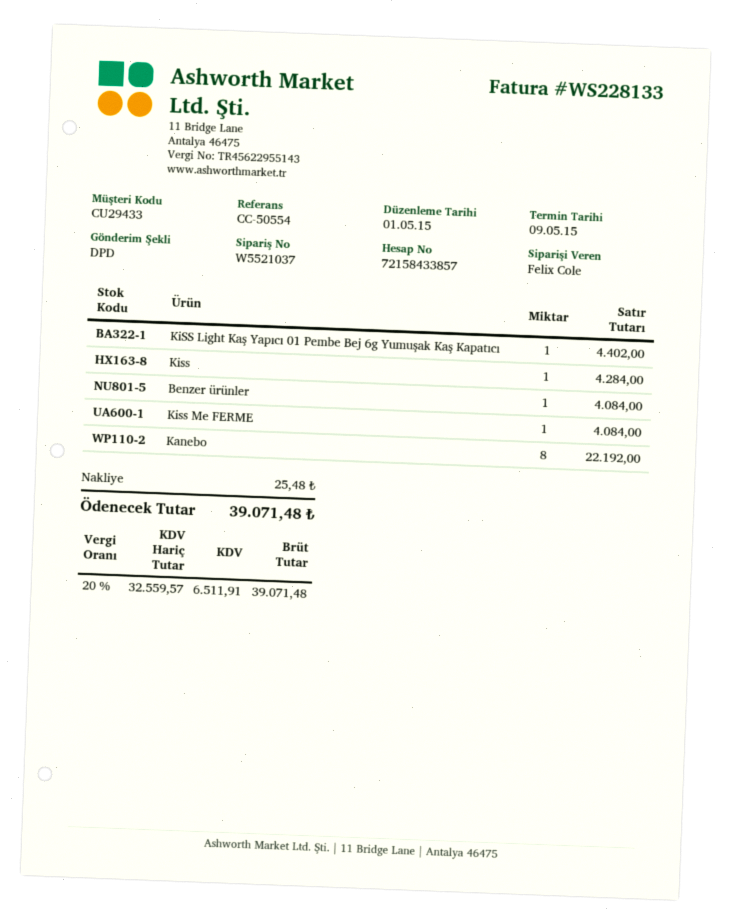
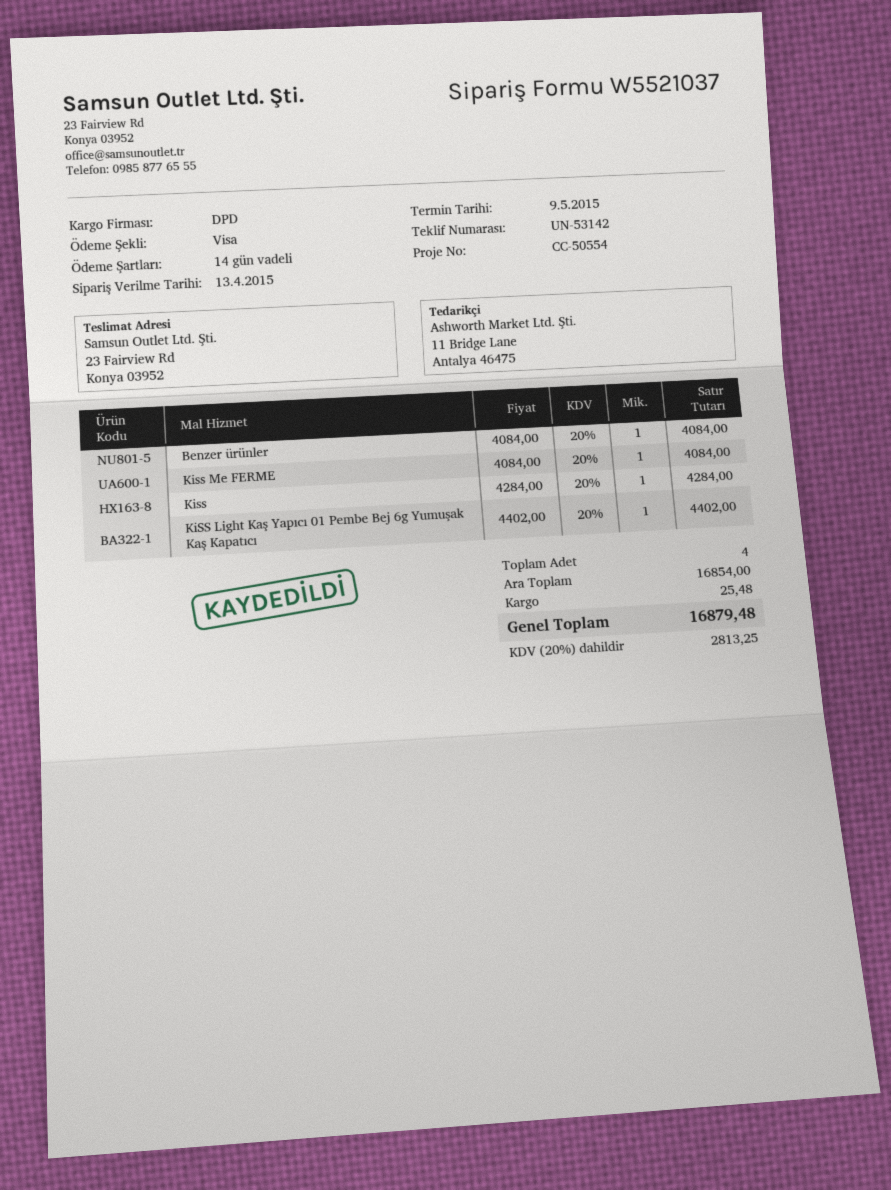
Kanebo: 8 for 22192.00 -> none
tax: 20% = 6511.91 -> 20% = 2813.25
total: 39071.48 -> 16879.48

